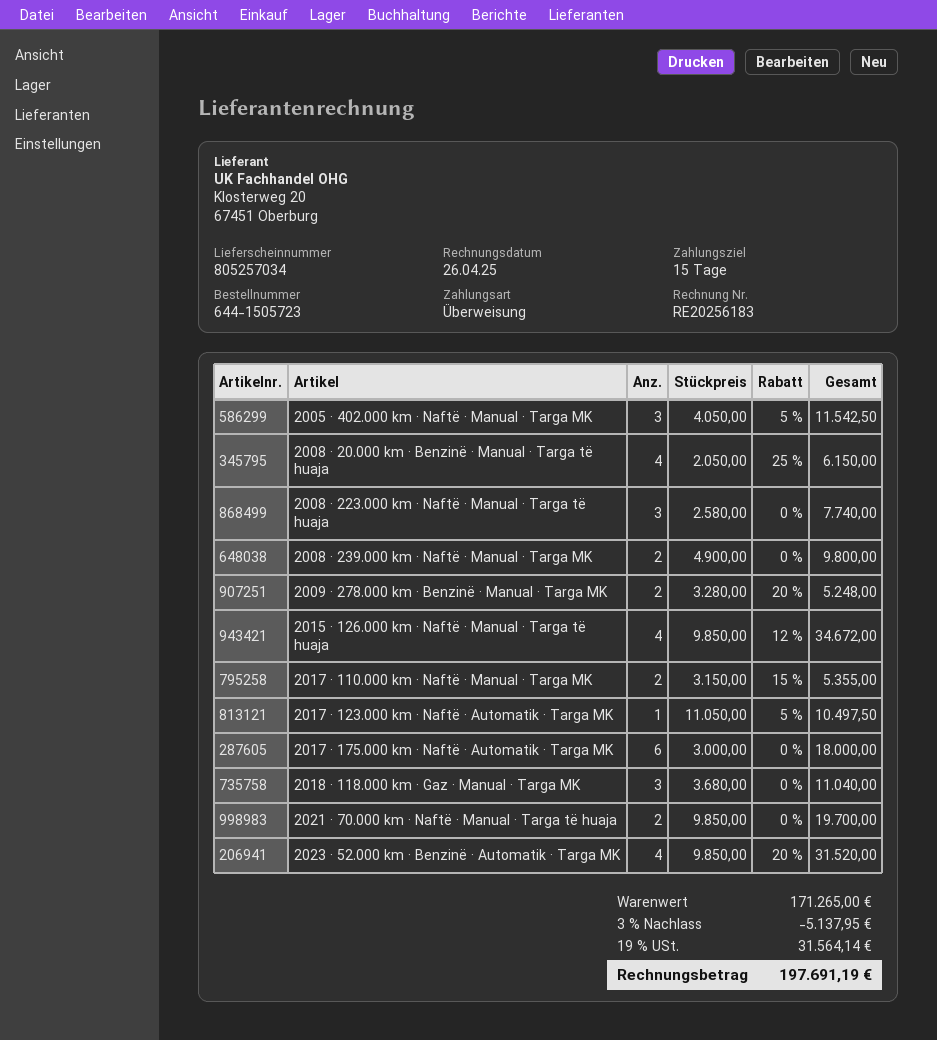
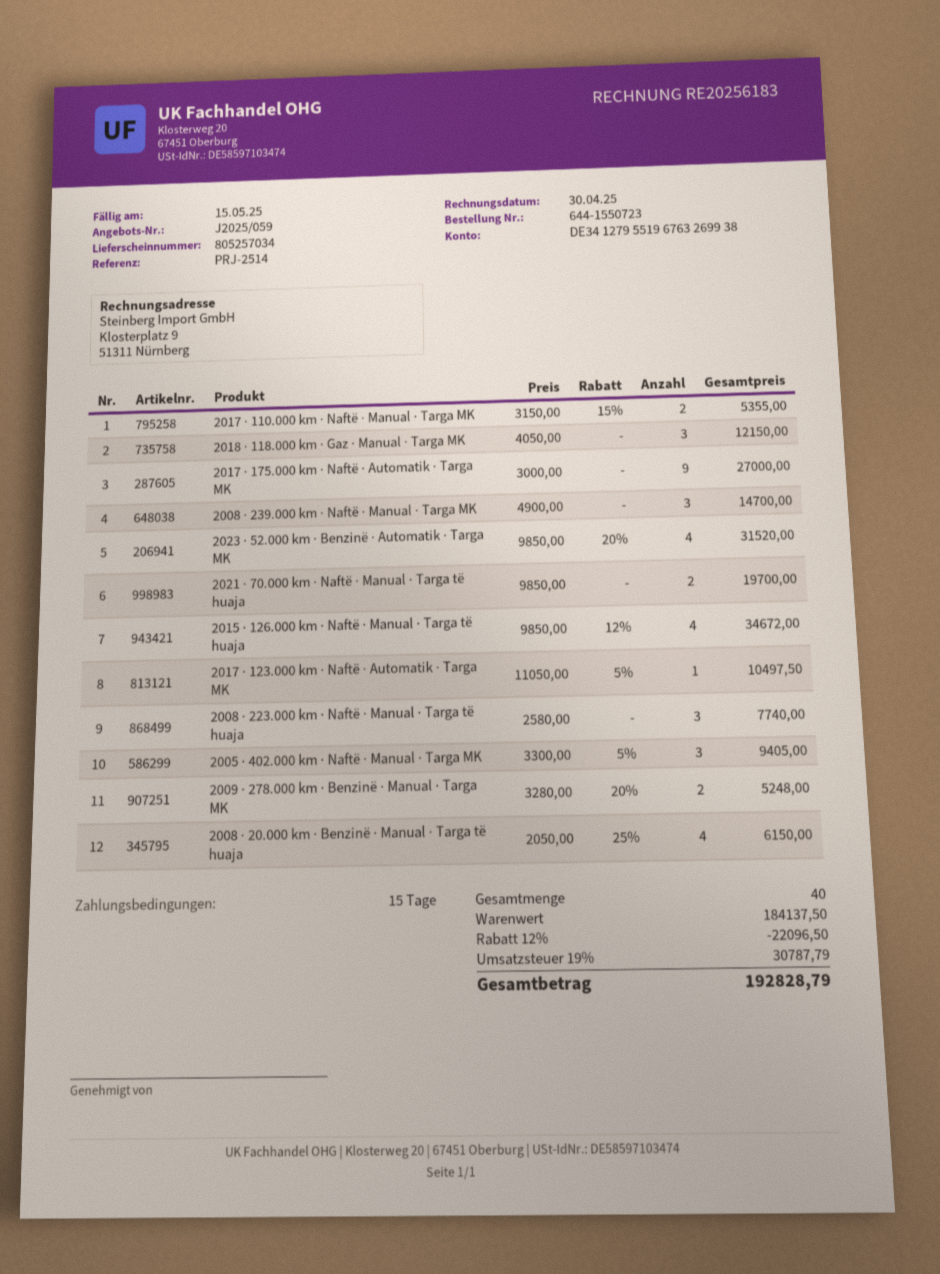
order number: 644-1505723 -> 644-1550723
invoice date: 2025-04-26 -> 2025-04-30
2005 · 402.000 km · Naftë · Manual · Targa MK: 3 x 4050.00 - 5% = 11542.50 -> 3 x 3300.00 - 5% = 9405.00
2008 · 239.000 km · Naftë · Manual · Targa MK: 2 x 4900.00 = 9800.00 -> 3 x 4900.00 = 14700.00
2017 · 175.000 km · Naftë · Automatik · Targa MK: 6 x 3000.00 = 18000.00 -> 9 x 3000.00 = 27000.00
2018 · 118.000 km · Gaz · Manual · Targa MK: 3 x 3680.00 = 11040.00 -> 3 x 4050.00 = 12150.00
subtotal: 171265.00 -> 184137.50
discount: 3% = 5137.95 -> 12% = 22096.50
tax: 19% = 31564.14 -> 19% = 30787.79
total: 197691.19 -> 192828.79

